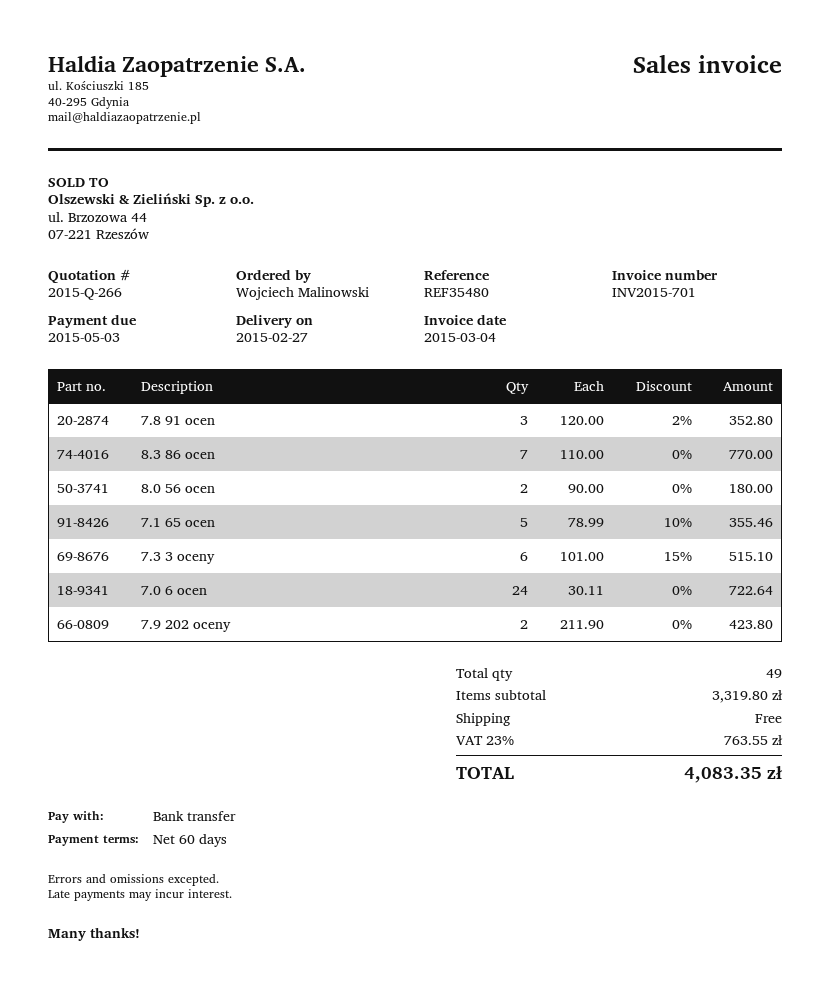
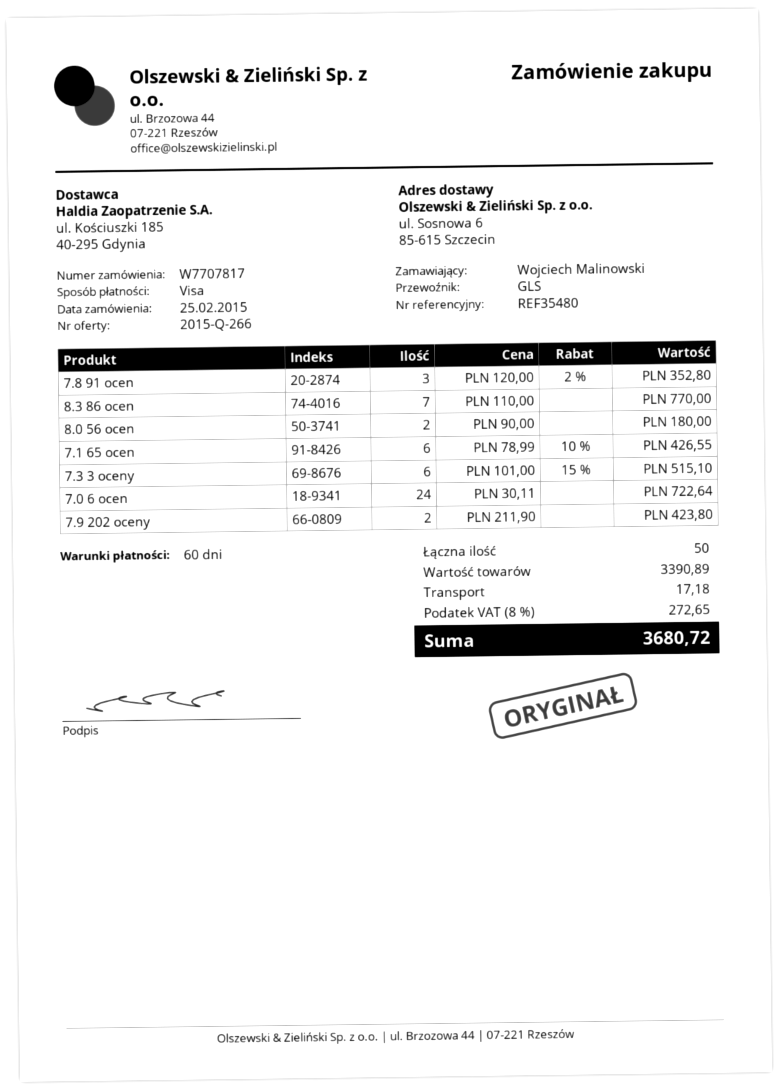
payment method: bank transfer -> Visa
7.1 65 ocen: 5 x 78.99 - 10% = 355.46 -> 6 x 78.99 - 10% = 426.55
total quantity: 49 -> 50
subtotal: 3319.80 -> 3390.89
shipping: 0.00 -> 17.18
tax: 23% = 763.55 -> 8% = 272.65
total: 4083.35 -> 3680.72

